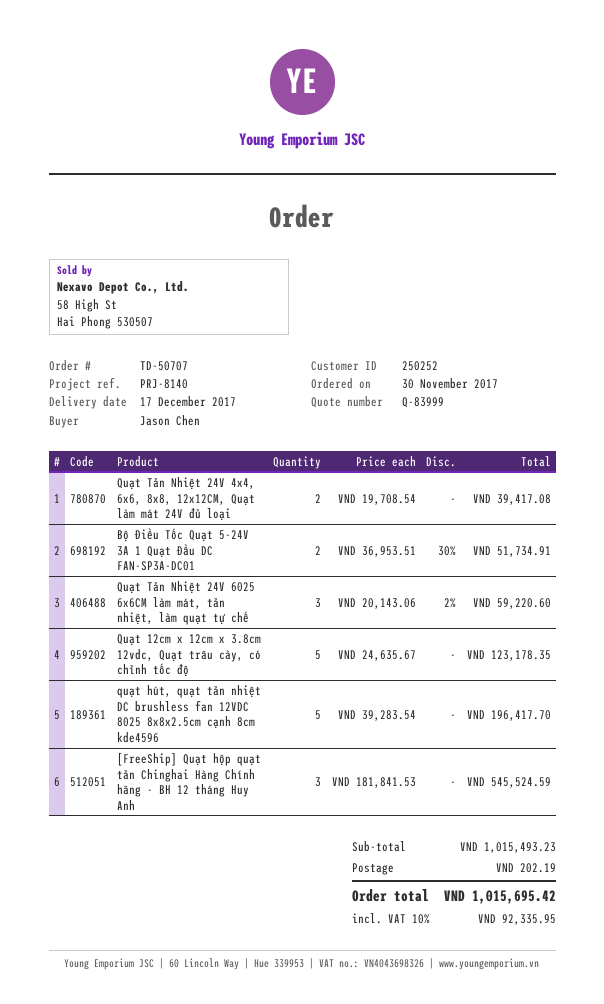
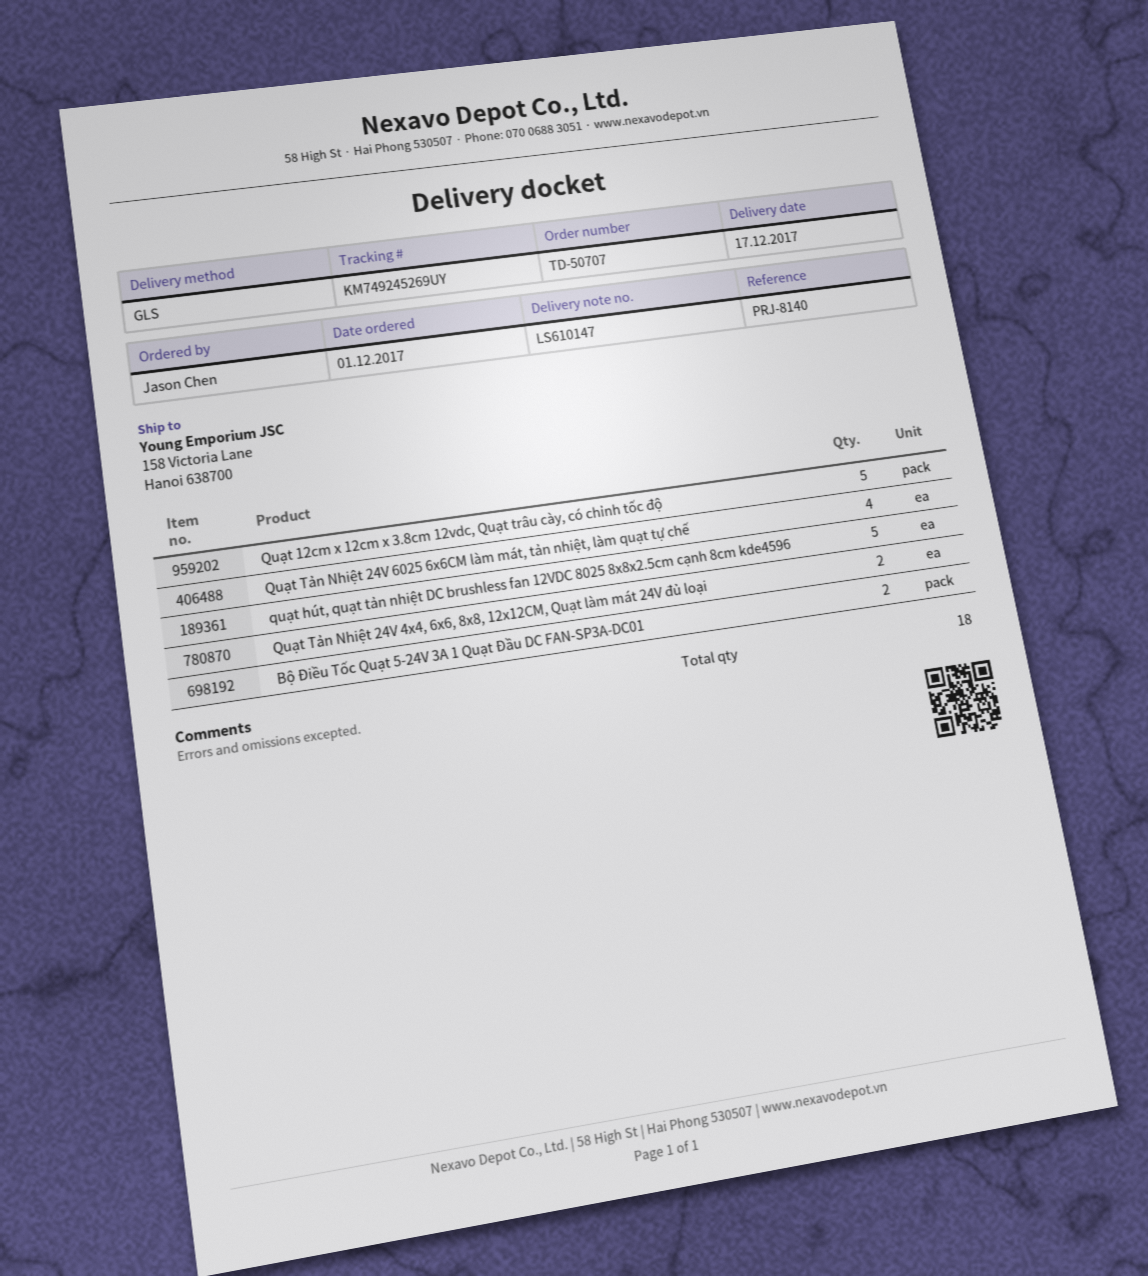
order date: 2017-11-30 -> 2017-12-01
Quạt Tản Nhiệt 24V 6025 6x6CM làm mát, tản nhiệt, làm quạt tự chế: 3 -> 4
[FreeShip] Quạt hộp quạt tản Chinghai Hàng Chính hãng - BH 12 tháng Huy Anh: 3 -> none

